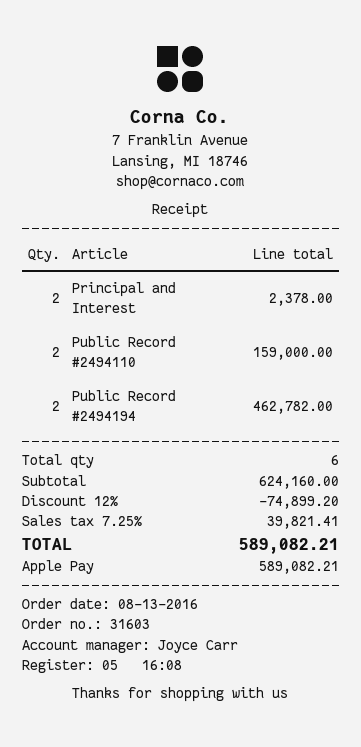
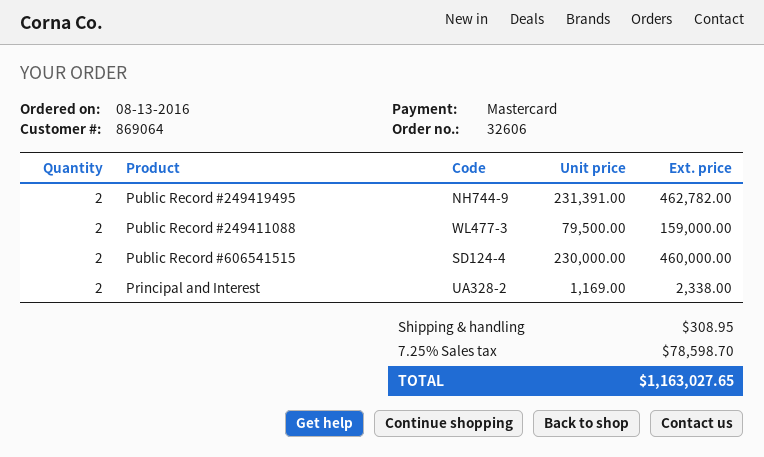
order number: 31603 -> 32606
payment method: Apple Pay -> Mastercard
Principal and Interest: 2 for 2378.00 -> 2 for 2338.00
Public Record #606541515: none -> 2 for 460000.00
discount: 12% = 74899.20 -> none
shipping: none -> 308.95
tax: 7.25% = 39821.41 -> 7.25% = 78598.70
total: 589082.21 -> 1163027.65

